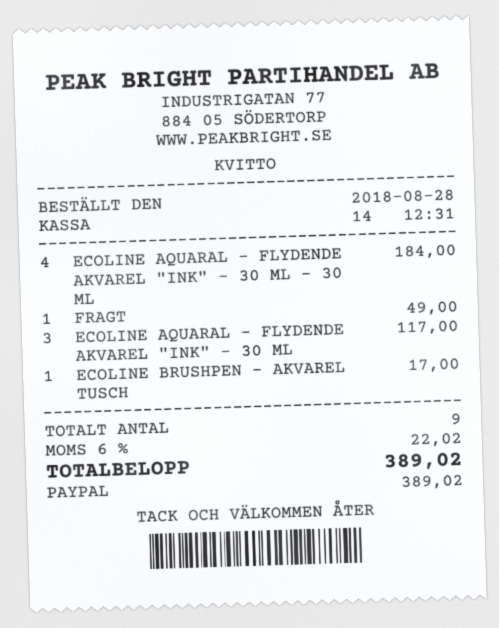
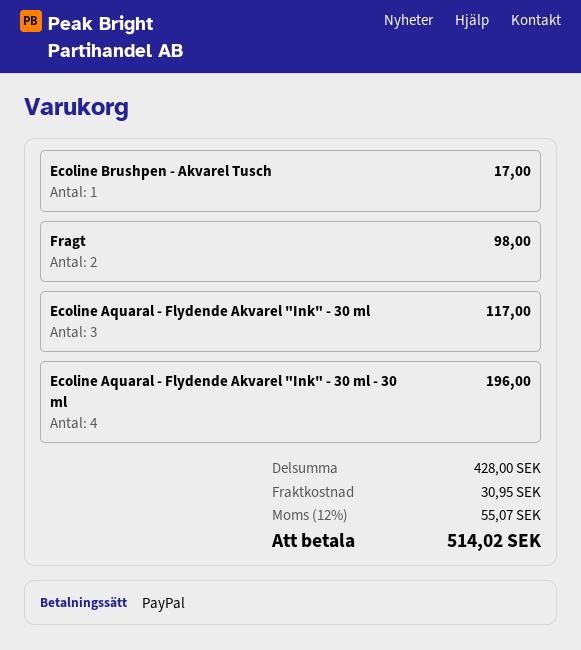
ECOLINE AQUARAL - FLYDENDE AKVAREL "INK" - 30 ML - 30 ML: 4 for 184.00 -> 4 for 196.00
FRAGT: 1 for 49.00 -> 2 for 98.00
shipping: none -> 30.95
tax: 6% = 22.02 -> 12% = 55.07
total: 389.02 -> 514.02

